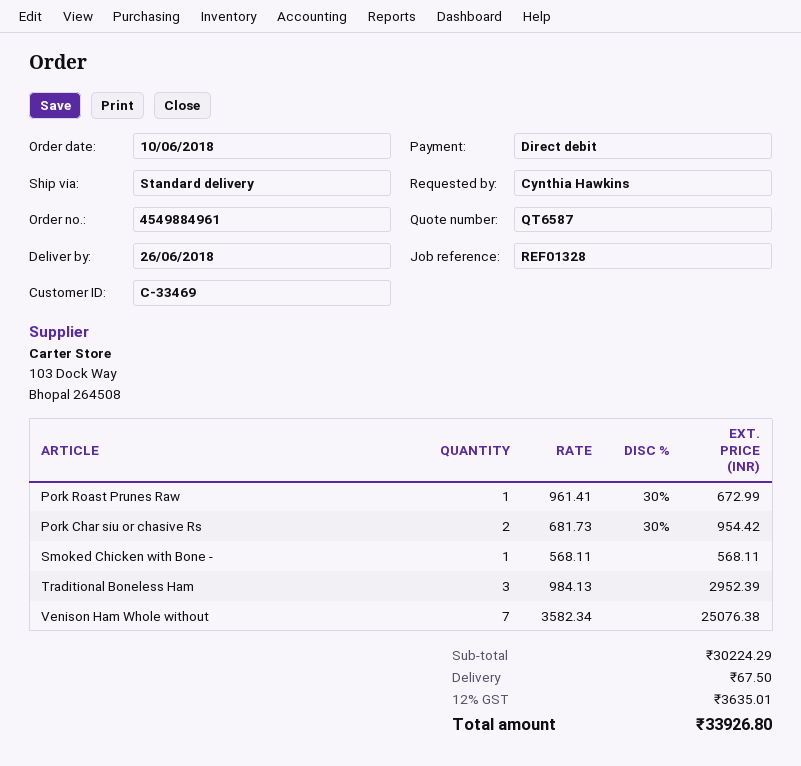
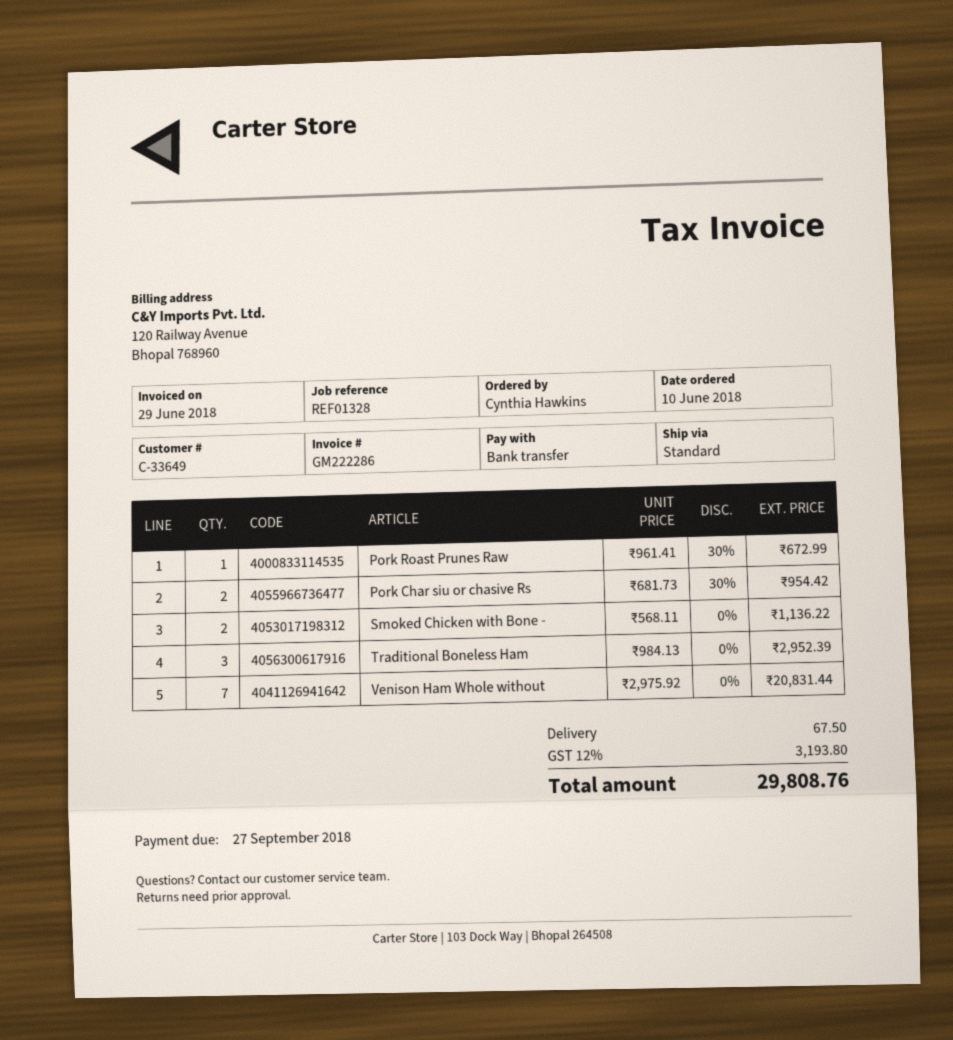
customer number: C-33469 -> C-33649
payment method: direct debit -> bank transfer
Smoked Chicken with Bone -: 1 x 568.11 = 568.11 -> 2 x 568.11 = 1136.22
Venison Ham Whole without: 7 x 3582.34 = 25076.38 -> 7 x 2975.92 = 20831.44
tax: 12% = 3635.01 -> 12% = 3193.80
total: 33926.80 -> 29808.76

